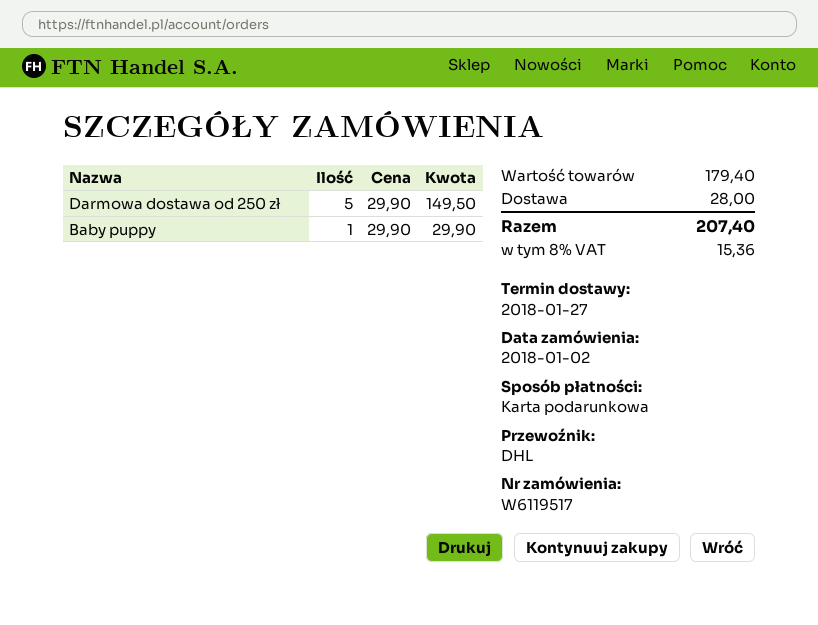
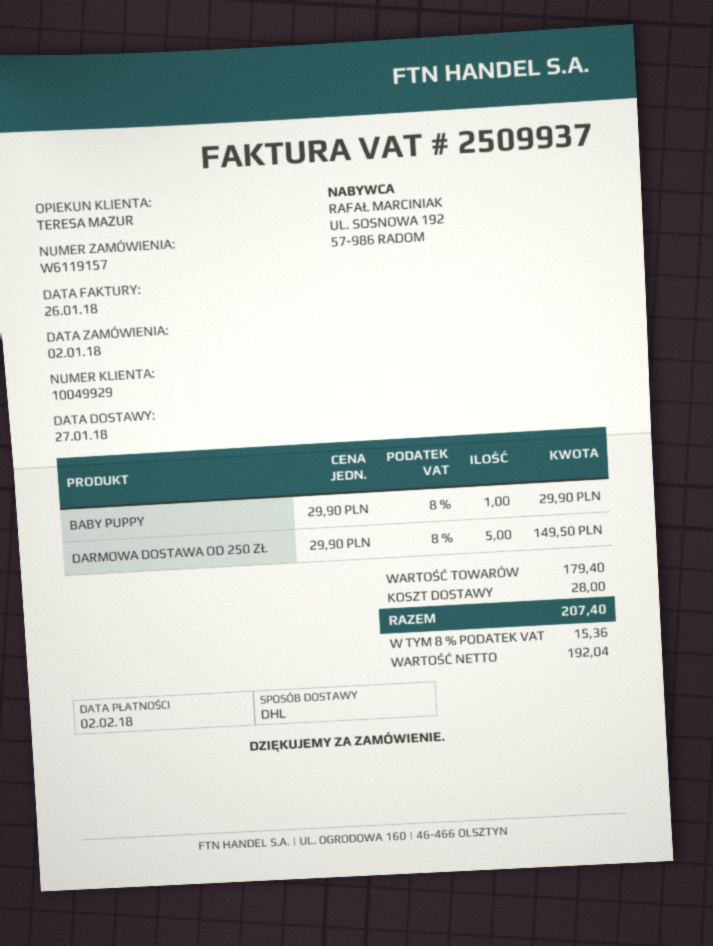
order number: W6119517 -> W6119157

